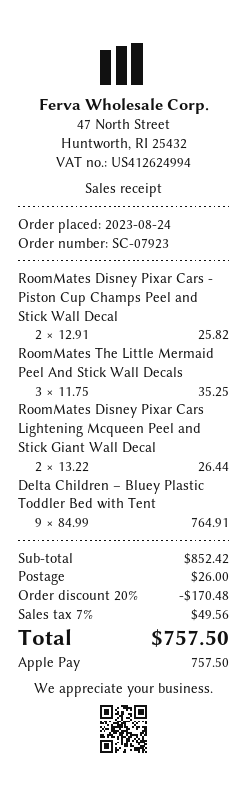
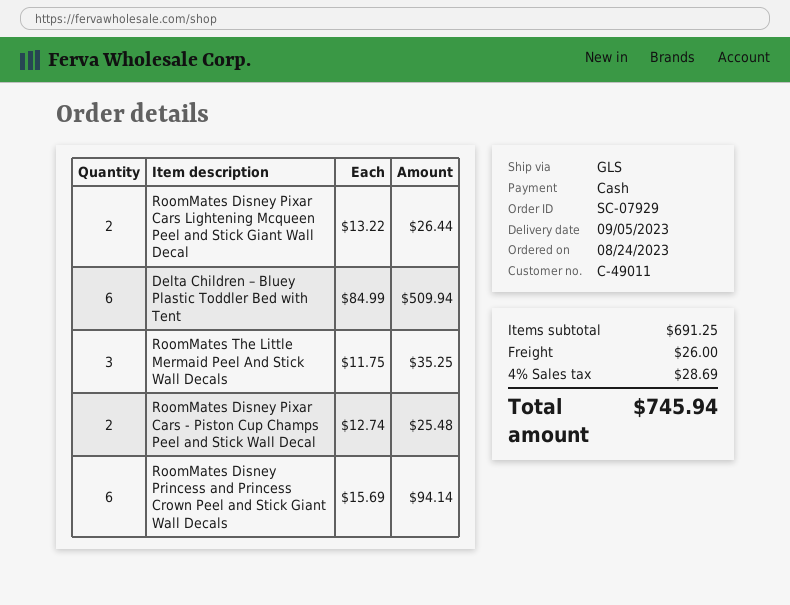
order number: SC-07923 -> SC-07929
payment method: Apple Pay -> cash
RoomMates Disney Pixar Cars - Piston Cup Champs Peel and Stick Wall Decal: 2 x 12.91 = 25.82 -> 2 x 12.74 = 25.48
Delta Children – Bluey Plastic Toddler Bed with Tent: 9 x 84.99 = 764.91 -> 6 x 84.99 = 509.94
RoomMates Disney Princess and Princess Crown Peel and Stick Giant Wall Decals: none -> 6 x 15.69 = 94.14
subtotal: 852.42 -> 691.25
discount: 20% = 170.48 -> none
tax: 7% = 49.56 -> 4% = 28.69
total: 757.50 -> 745.94

